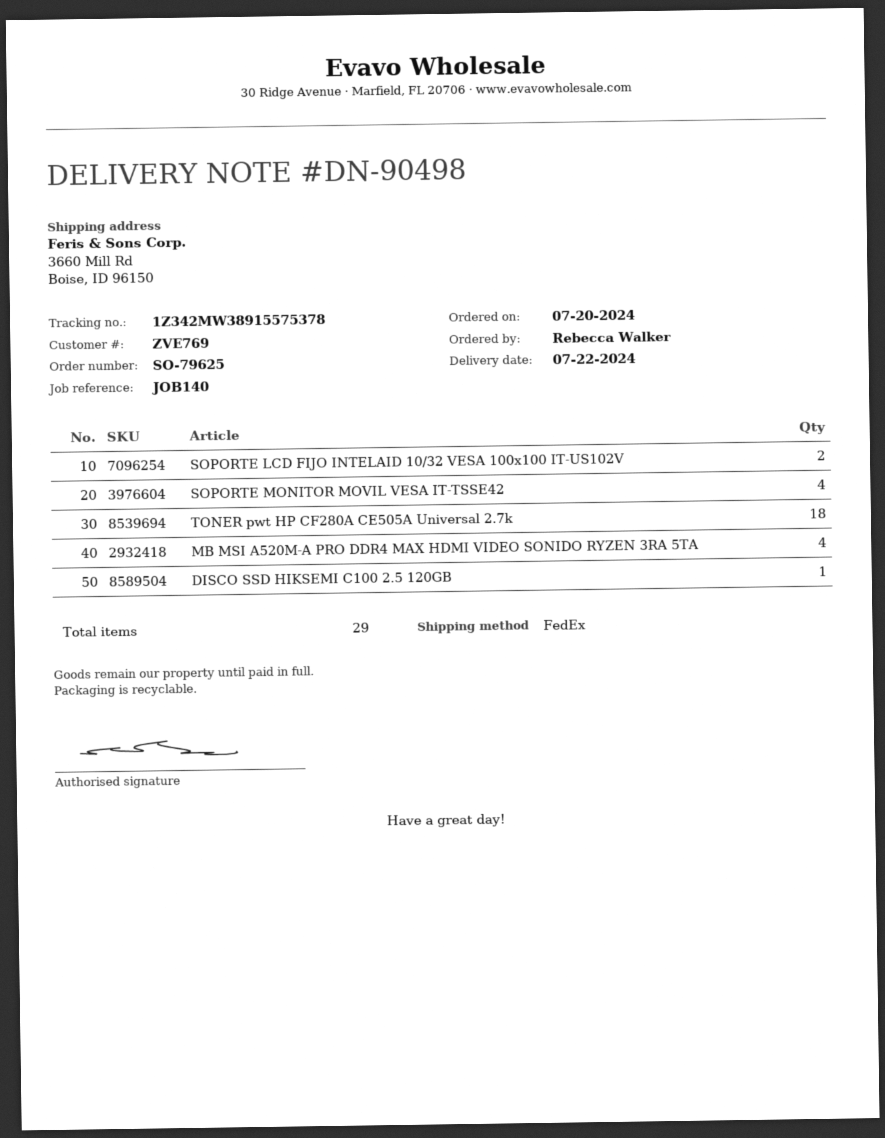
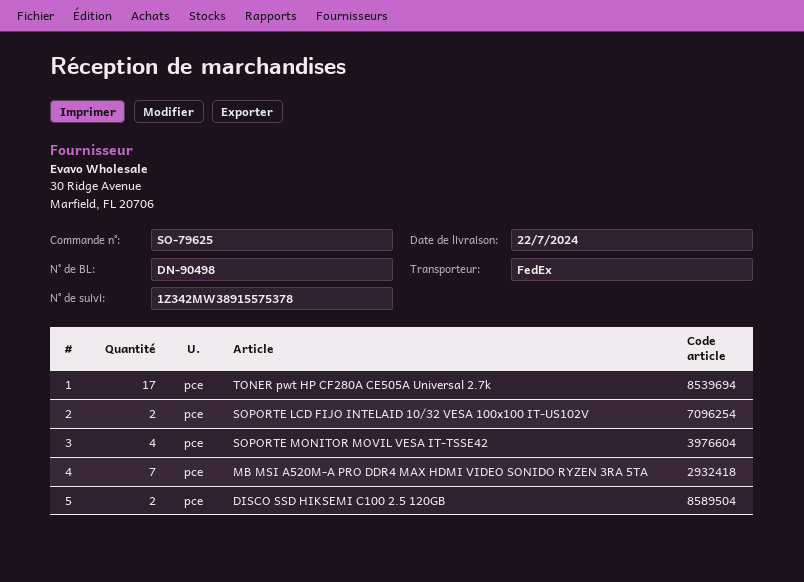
TONER pwt HP CF280A CE505A Universal 2.7k: 18 -> 17
MB MSI A520M-A PRO DDR4 MAX HDMI VIDEO SONIDO RYZEN 3RA 5TA: 4 -> 7
DISCO SSD HIKSEMI C100 2.5 120GB: 1 -> 2

